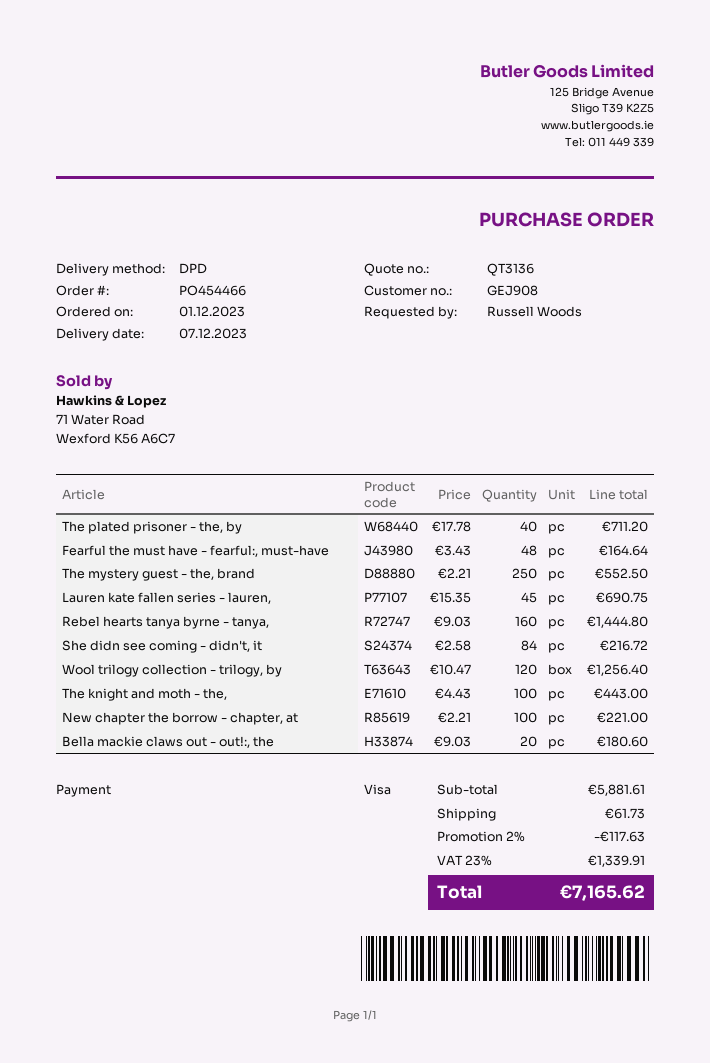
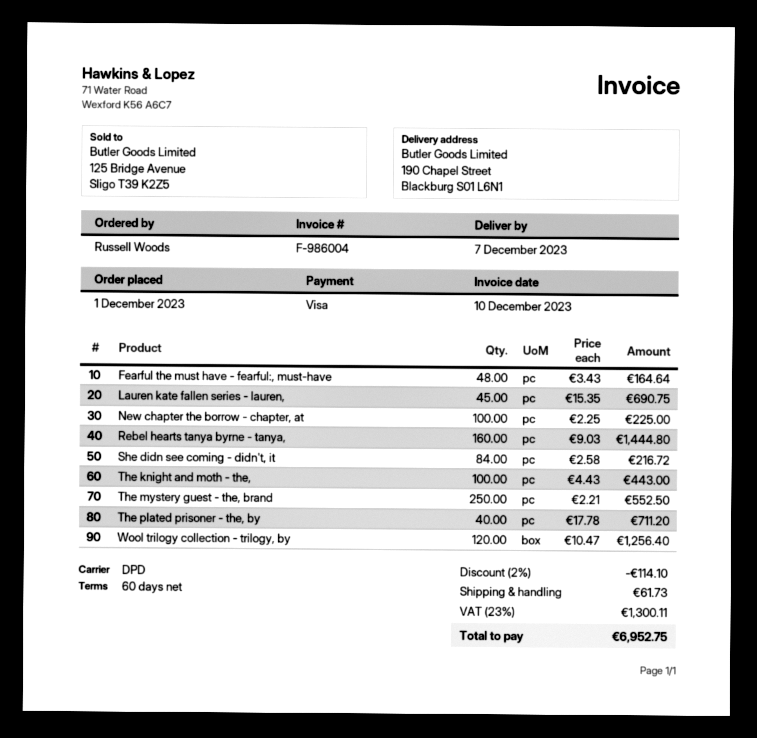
New chapter the borrow - chapter, at: 100 x 2.21 = 221.00 -> 100 x 2.25 = 225.00
Bella mackie claws out - out!:, the: 20 x 9.03 = 180.60 -> none
discount: 2% = 117.63 -> 2% = 114.10
tax: 23% = 1339.91 -> 23% = 1300.11
total: 7165.62 -> 6952.75

